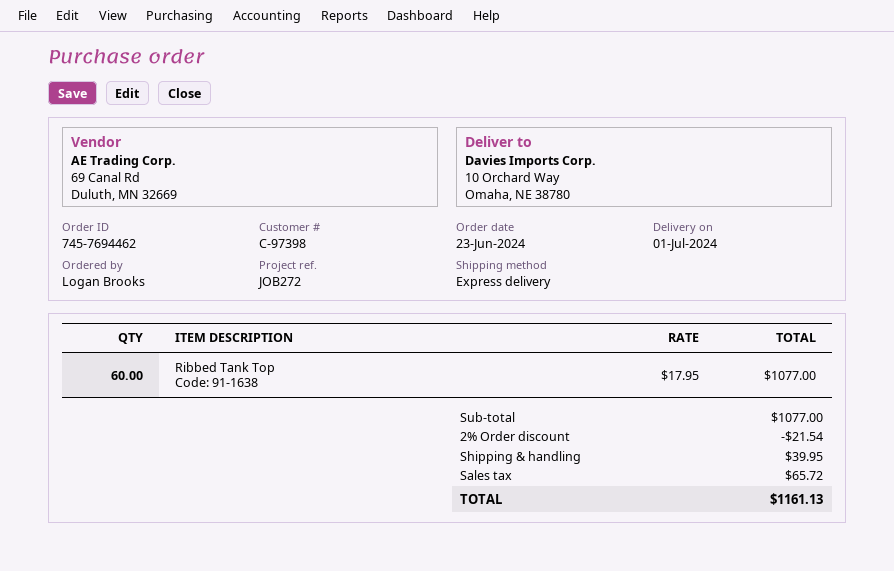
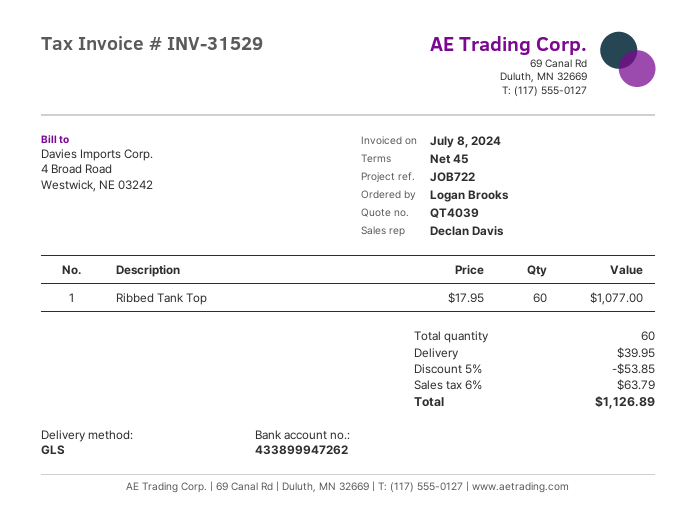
reference: JOB272 -> JOB722
shipping method: express -> GLS
discount: 2% = 21.54 -> 5% = 53.85
tax: 65.72 -> 63.79
total: 1161.13 -> 1126.89

